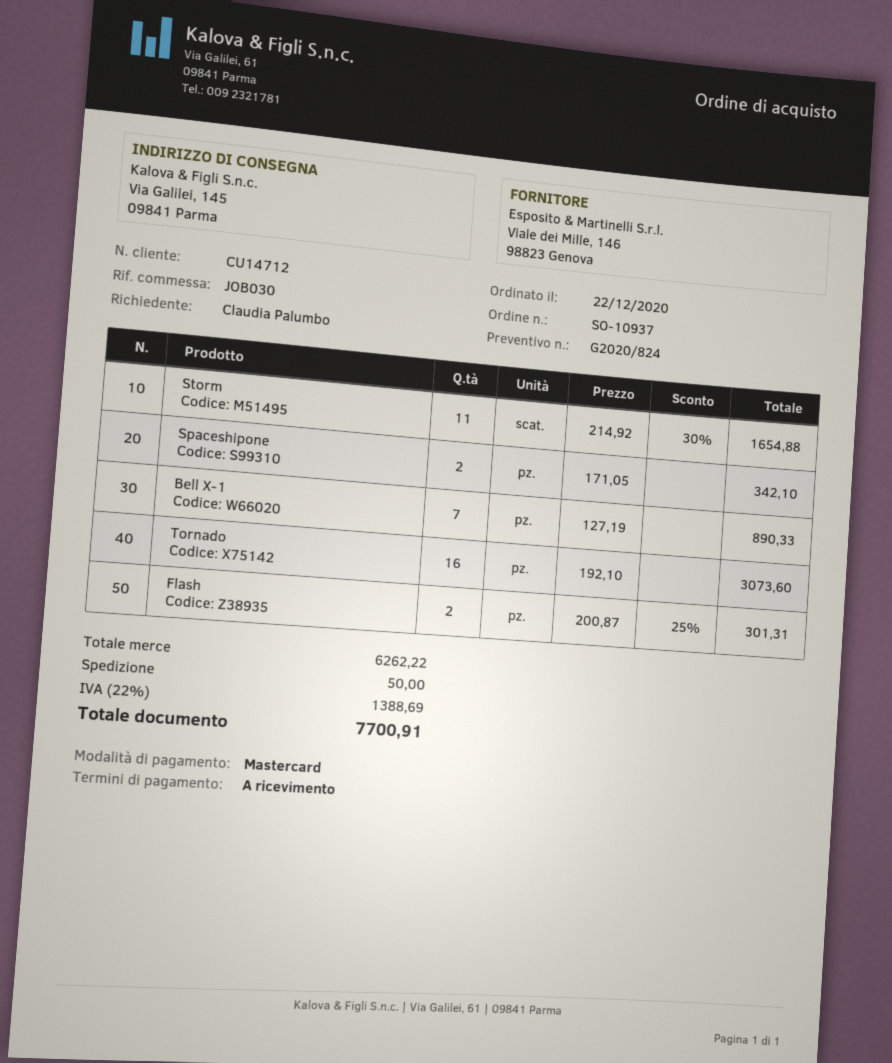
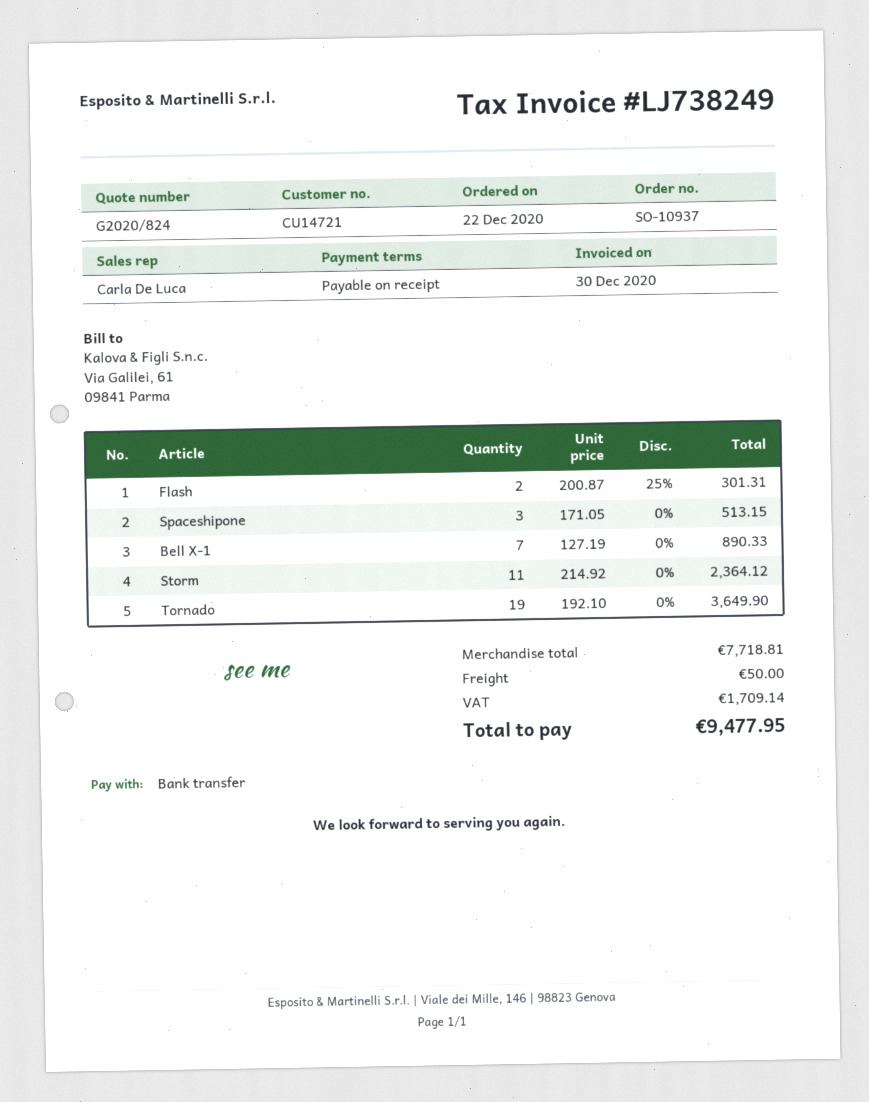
customer number: CU14712 -> CU14721
payment method: Mastercard -> bank transfer
Storm: 11 x 214.92 - 30% = 1654.88 -> 11 x 214.92 = 2364.12
Spaceshipone: 2 x 171.05 = 342.10 -> 3 x 171.05 = 513.15
Tornado: 16 x 192.10 = 3073.60 -> 19 x 192.10 = 3649.90
subtotal: 6262.22 -> 7718.81
tax: 1388.69 -> 1709.14
total: 7700.91 -> 9477.95

